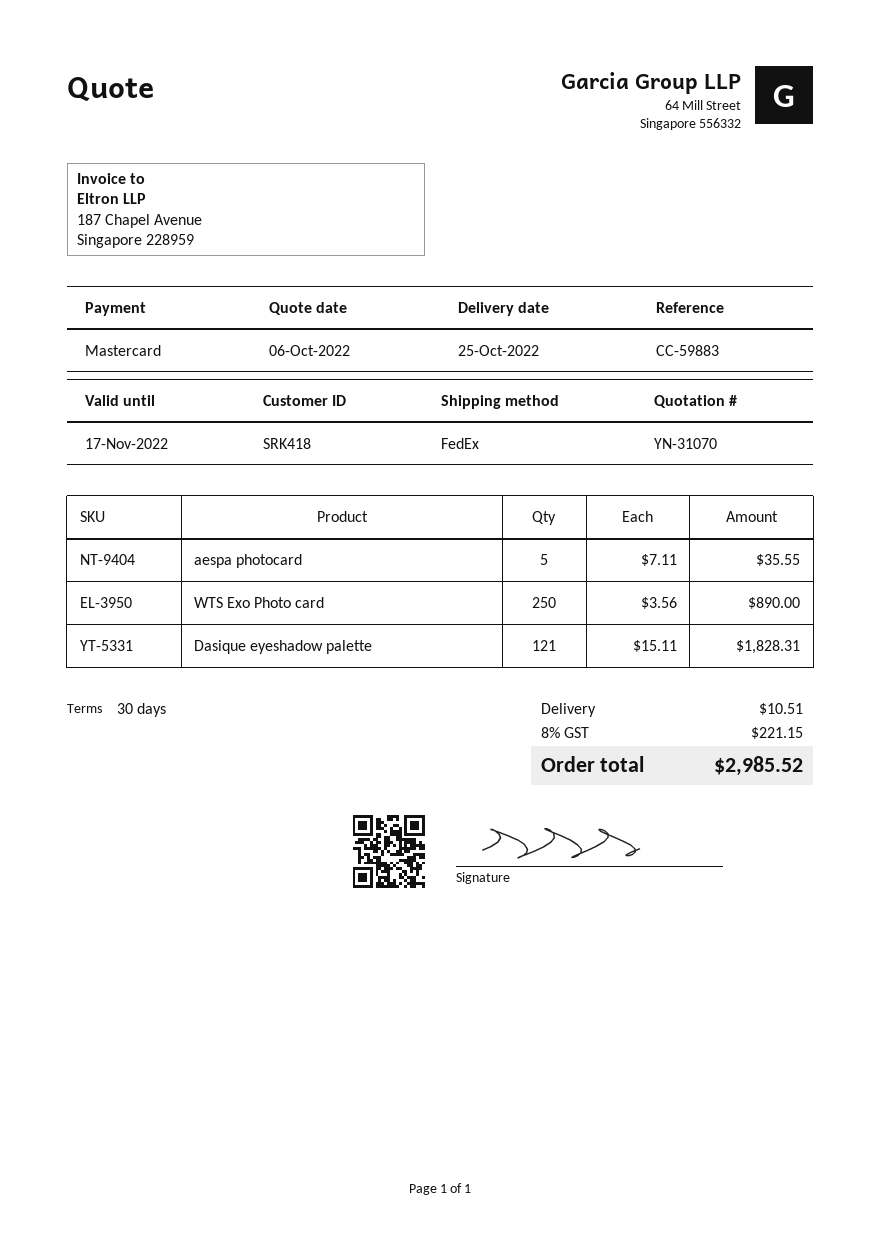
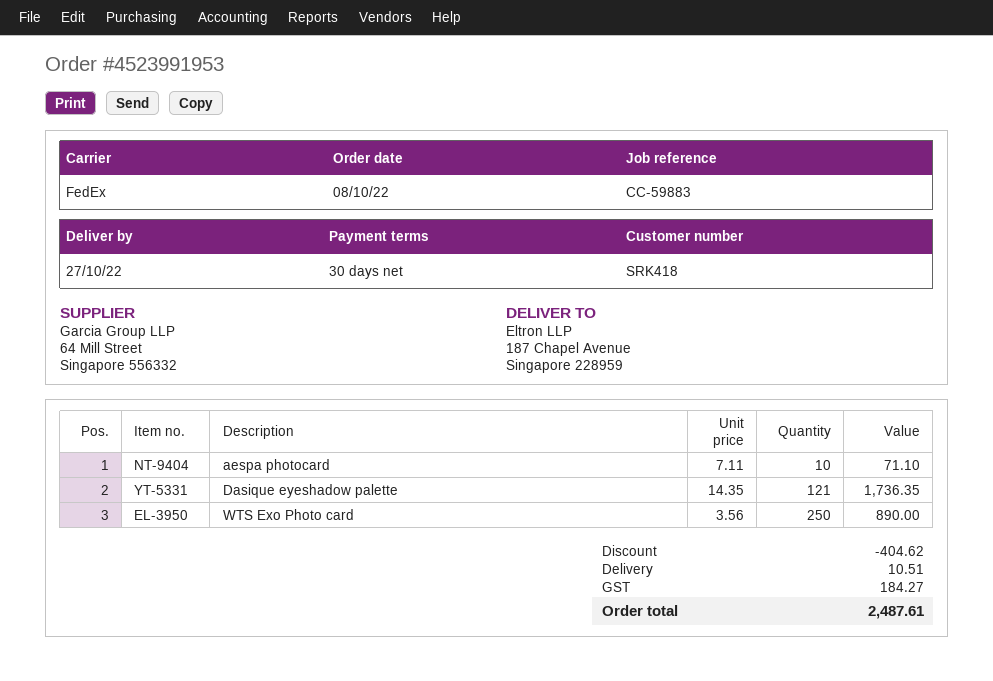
delivery date: 2022-10-25 -> 2022-10-27
aespa photocard: 5 x 7.11 = 35.55 -> 10 x 7.11 = 71.10
Dasique eyeshadow palette: 121 x 15.11 = 1828.31 -> 121 x 14.35 = 1736.35
discount: none -> 404.62
tax: 221.15 -> 184.27
total: 2985.52 -> 2487.61

